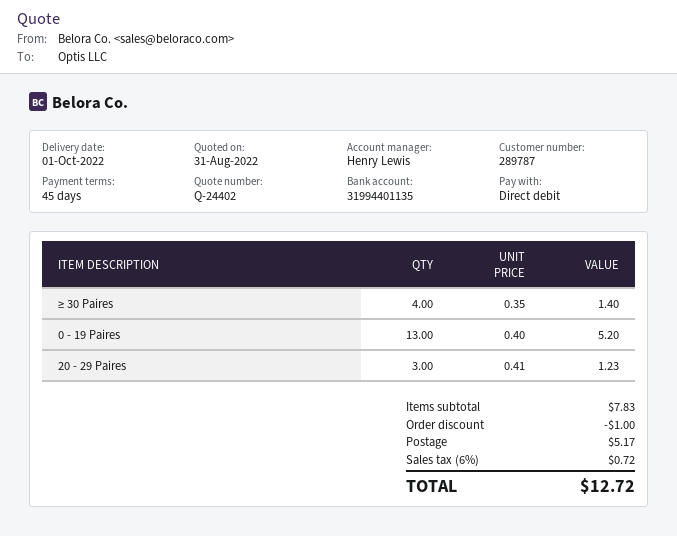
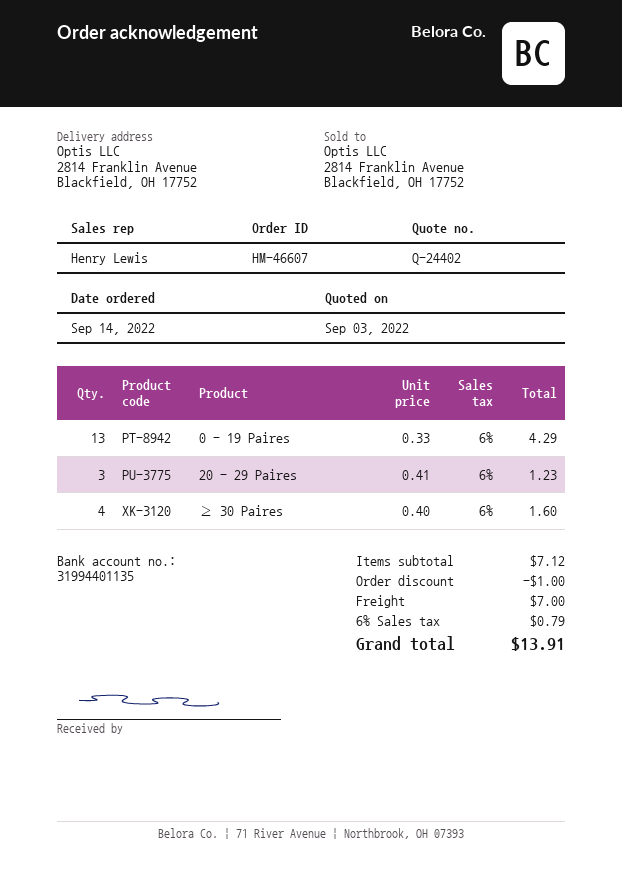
quote date: 2022-08-31 -> 2022-09-03
≥ 30 Paires: 4 x 0.35 = 1.40 -> 4 x 0.40 = 1.60
0 - 19 Paires: 13 x 0.40 = 5.20 -> 13 x 0.33 = 4.29
subtotal: 7.83 -> 7.12
shipping: 5.17 -> 7.00
tax: 6% = 0.72 -> 6% = 0.79
total: 12.72 -> 13.91

